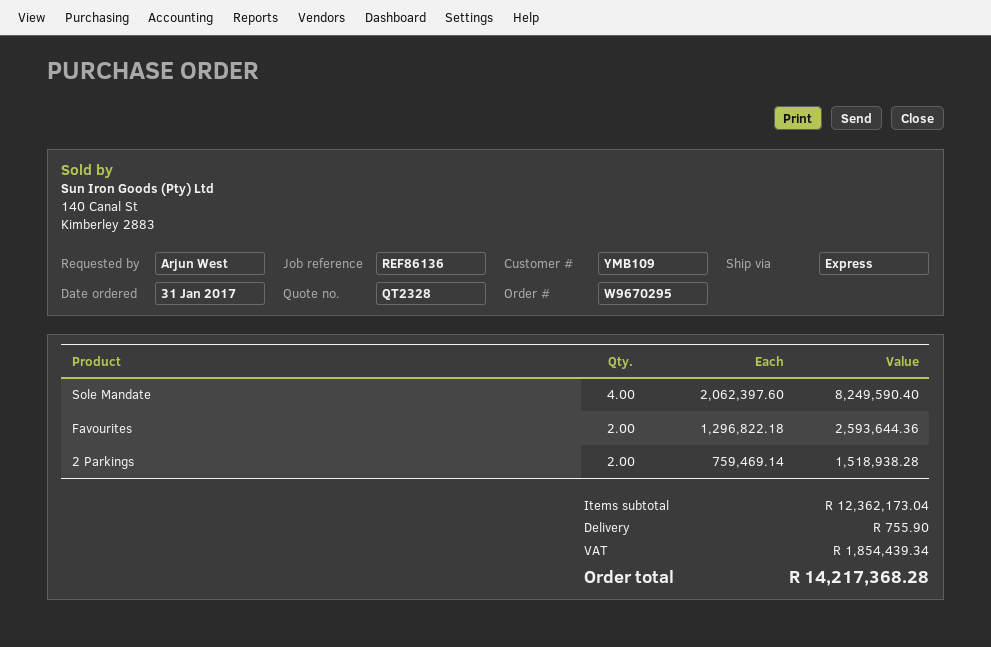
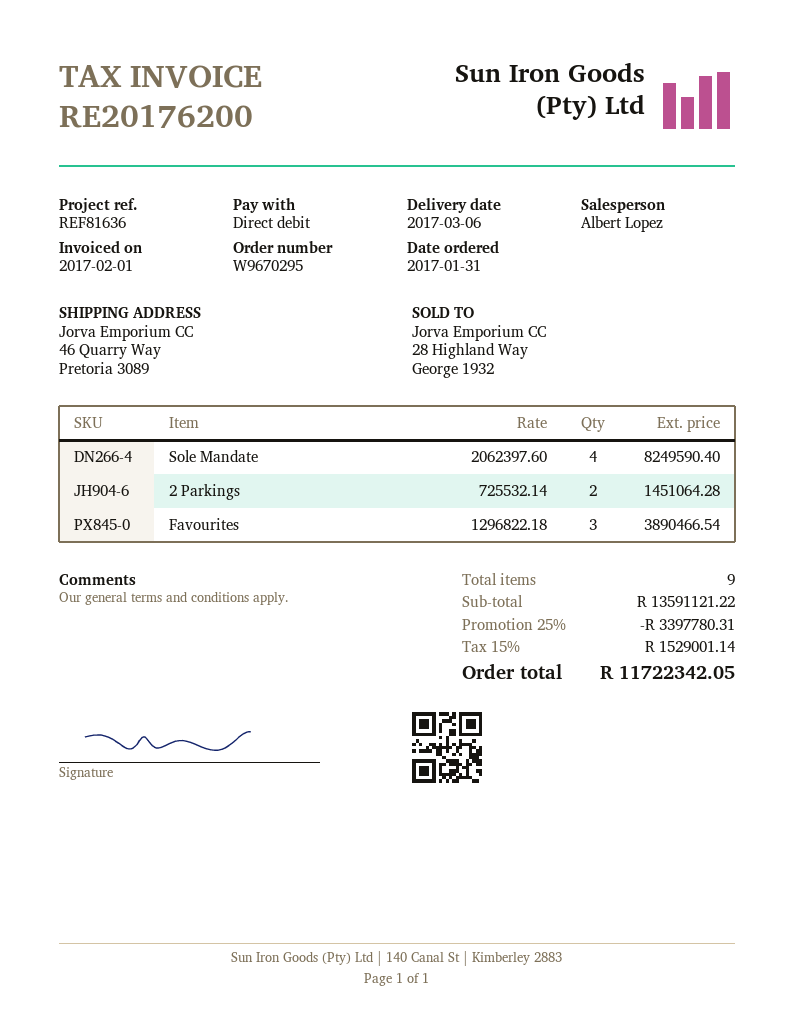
reference: REF86136 -> REF81636
Favourites: 2 x 1296822.18 = 2593644.36 -> 3 x 1296822.18 = 3890466.54
2 Parkings: 2 x 759469.14 = 1518938.28 -> 2 x 725532.14 = 1451064.28
subtotal: 12362173.04 -> 13591121.22
discount: none -> 25% = 3397780.31
shipping: 755.90 -> none
tax: 1854439.34 -> 1529001.14
total: 14217368.28 -> 11722342.05

